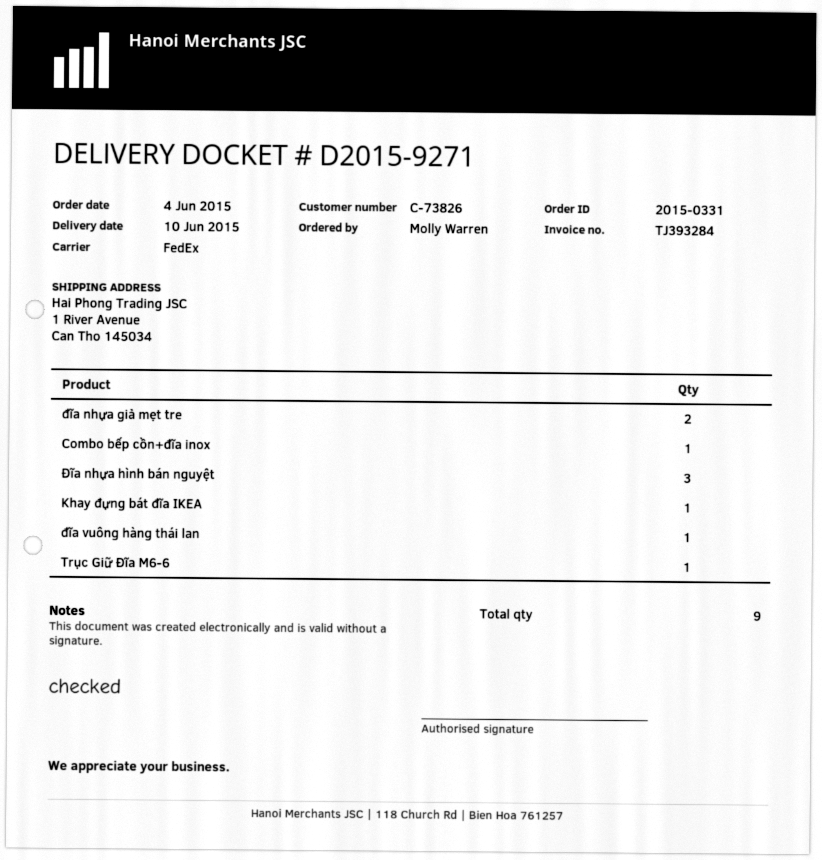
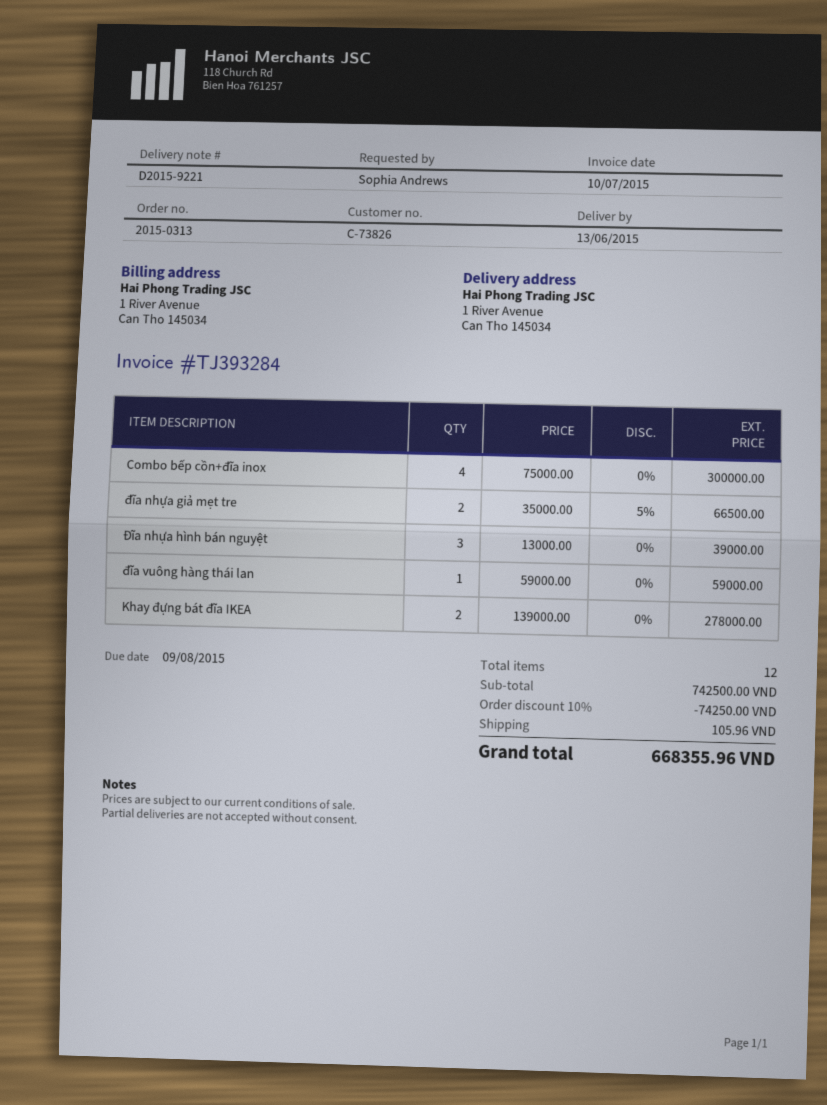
order number: 2015-0331 -> 2015-0313
delivery note number: D2015-9271 -> D2015-9221
delivery date: 2015-06-10 -> 2015-06-13
ordered by: Molly Warren -> Sophia Andrews
Combo bếp cồn+đĩa inox: 1 -> 4
Khay đựng bát đĩa IKEA: 1 -> 2
Trục Giữ Đĩa M6-6: 1 -> none
total quantity: 9 -> 12

